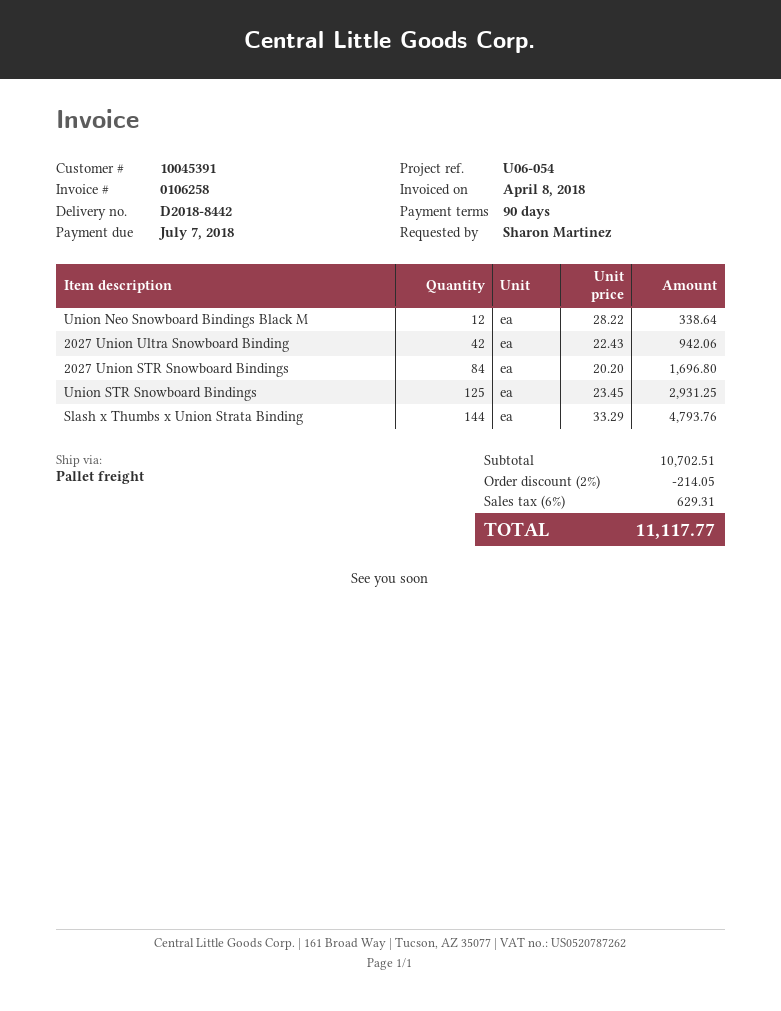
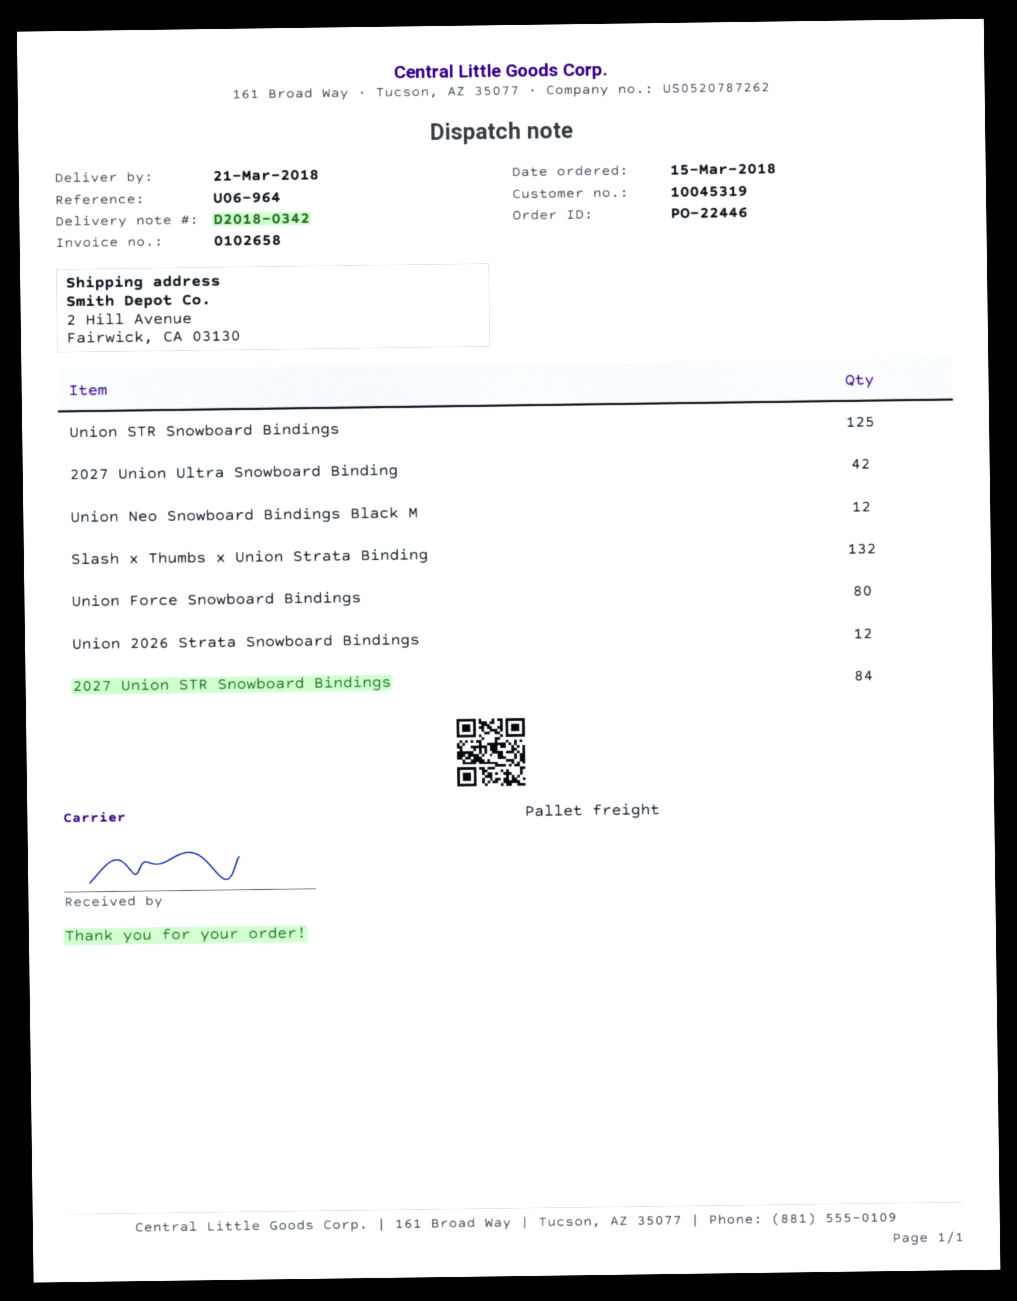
delivery note number: D2018-8442 -> D2018-0342
invoice number: 0106258 -> 0102658
customer number: 10045391 -> 10045319
reference: U06-054 -> U06-964
Slash x Thumbs x Union Strata Binding: 144 -> 132
Union Force Snowboard Bindings: none -> 80
Union 2026 Strata Snowboard Bindings: none -> 12

